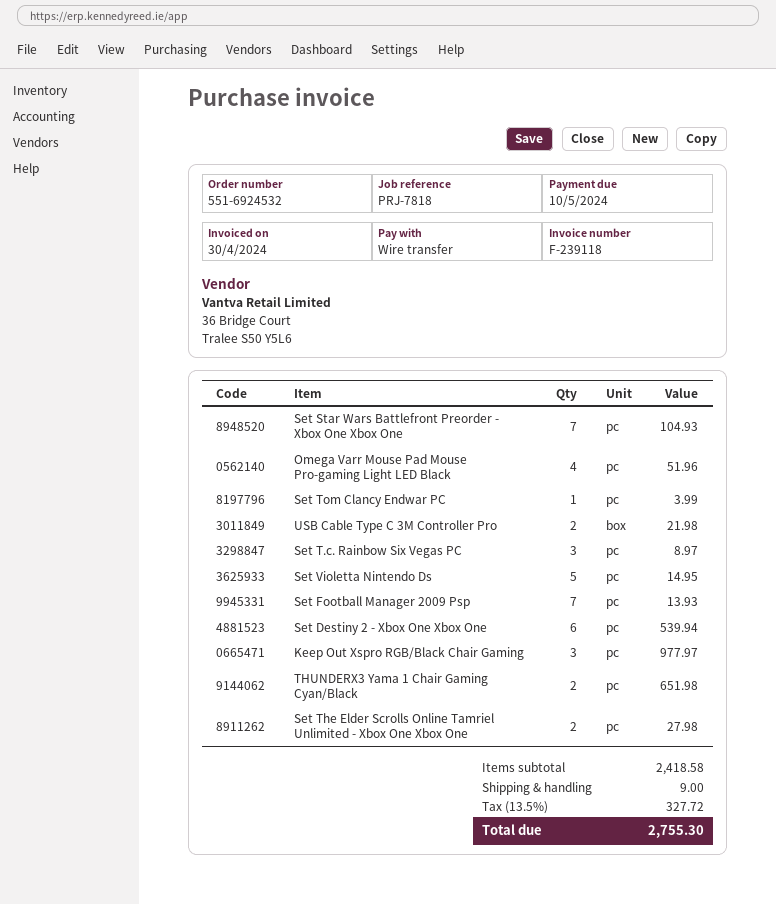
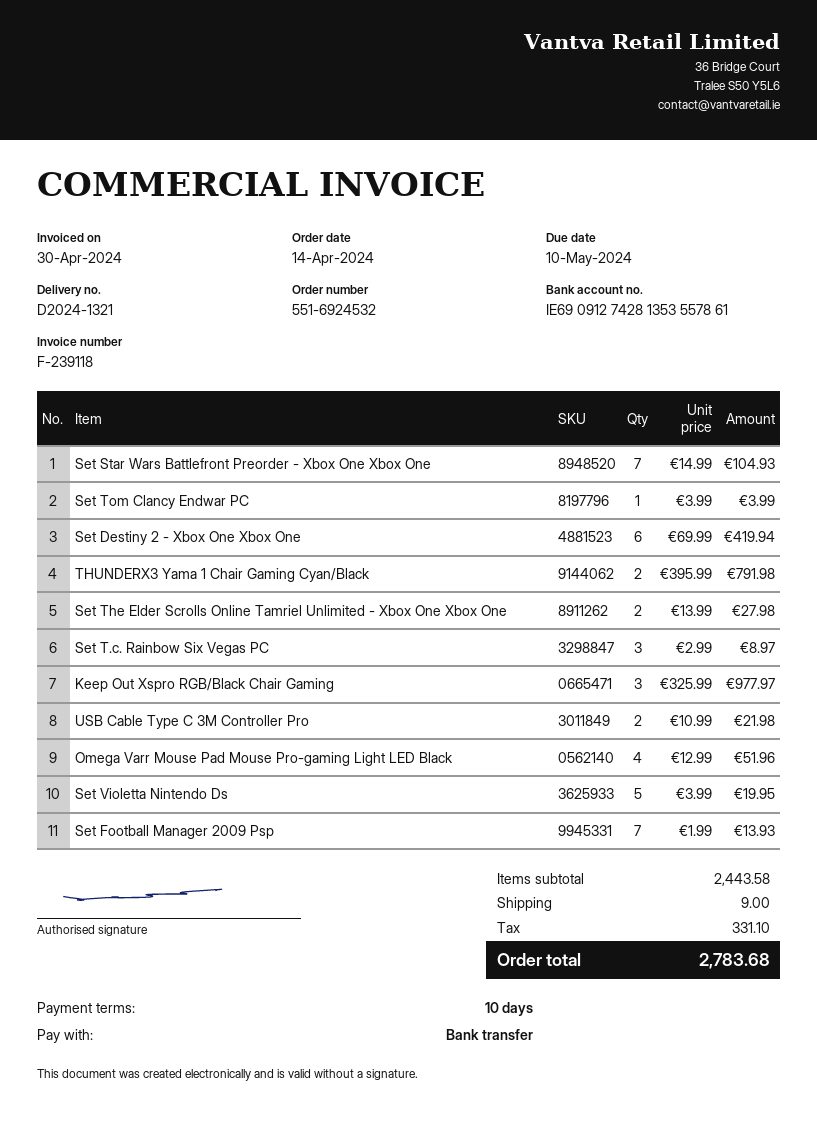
Set Violetta Nintendo Ds: 5 for 14.95 -> 5 for 19.95
Set Destiny 2 - Xbox One Xbox One: 6 for 539.94 -> 6 for 419.94
THUNDERX3 Yama 1 Chair Gaming Cyan/Black: 2 for 651.98 -> 2 for 791.98
subtotal: 2418.58 -> 2443.58
tax: 327.72 -> 331.10
total: 2755.30 -> 2783.68

